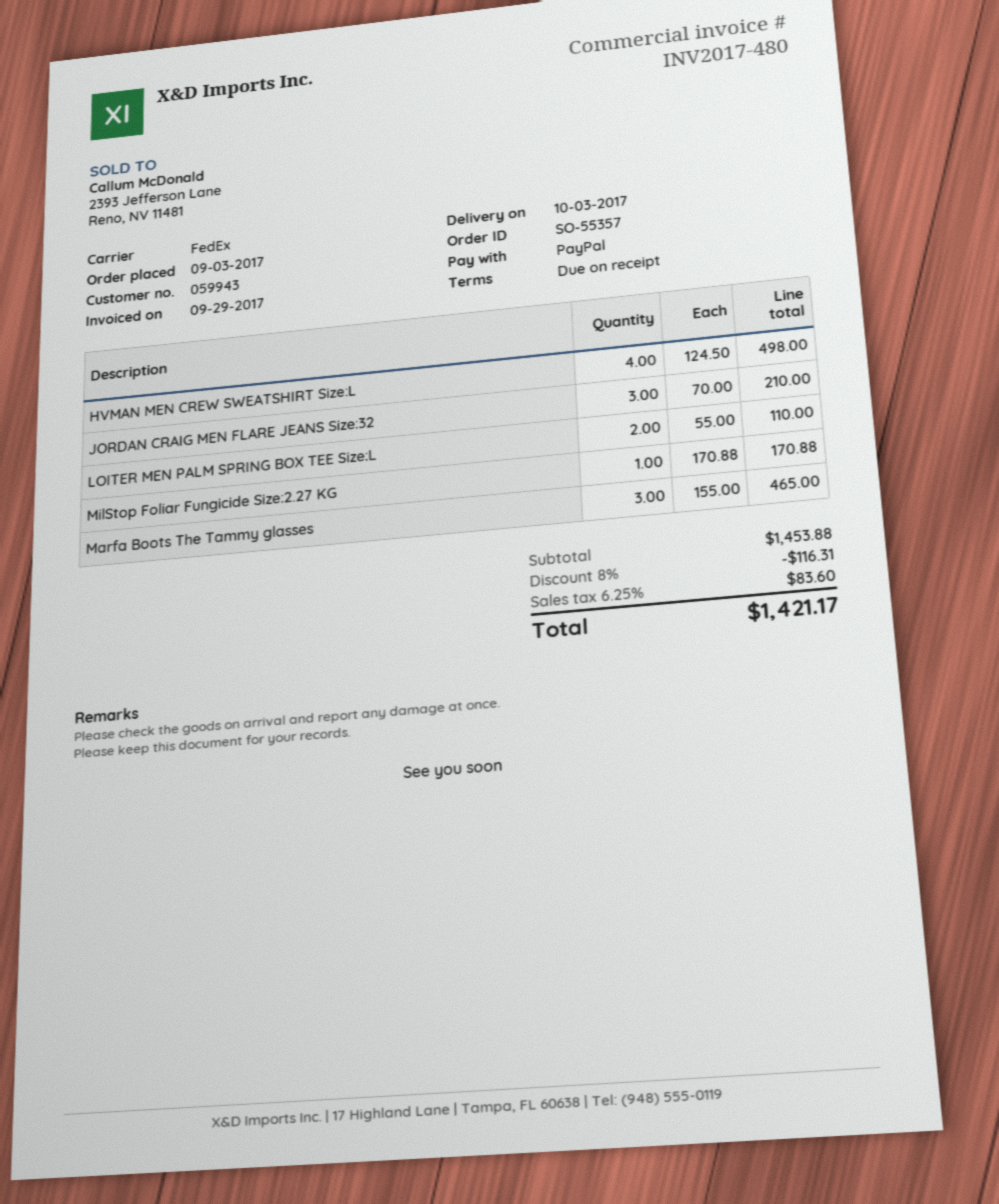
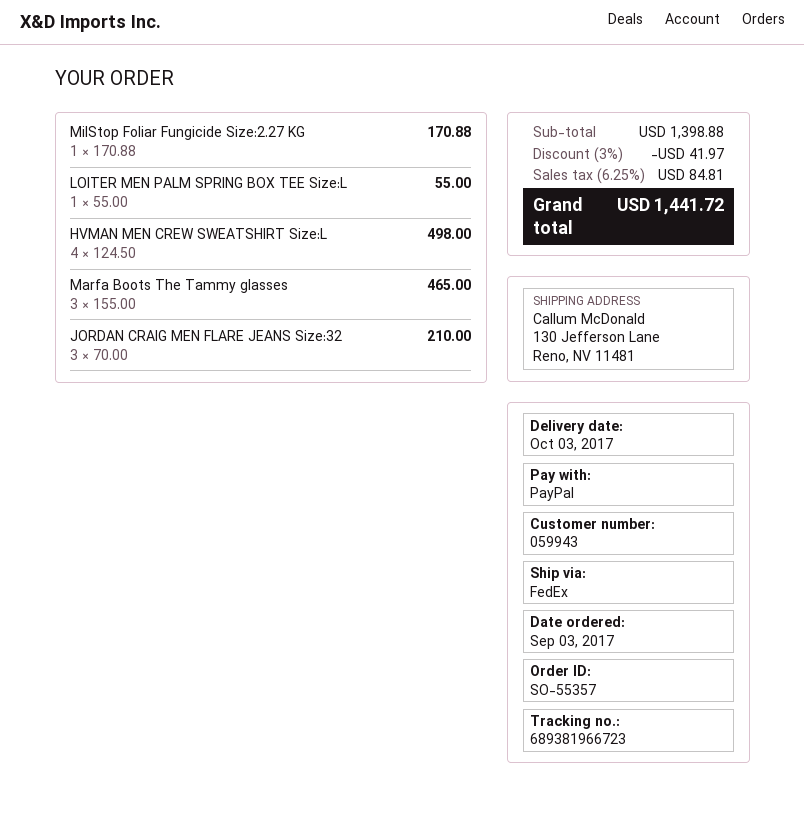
LOITER MEN PALM SPRING BOX TEE Size:L: 2 x 55.00 = 110.00 -> 1 x 55.00 = 55.00
subtotal: 1453.88 -> 1398.88
discount: 8% = 116.31 -> 3% = 41.97
tax: 6.25% = 83.60 -> 6.25% = 84.81
total: 1421.17 -> 1441.72

